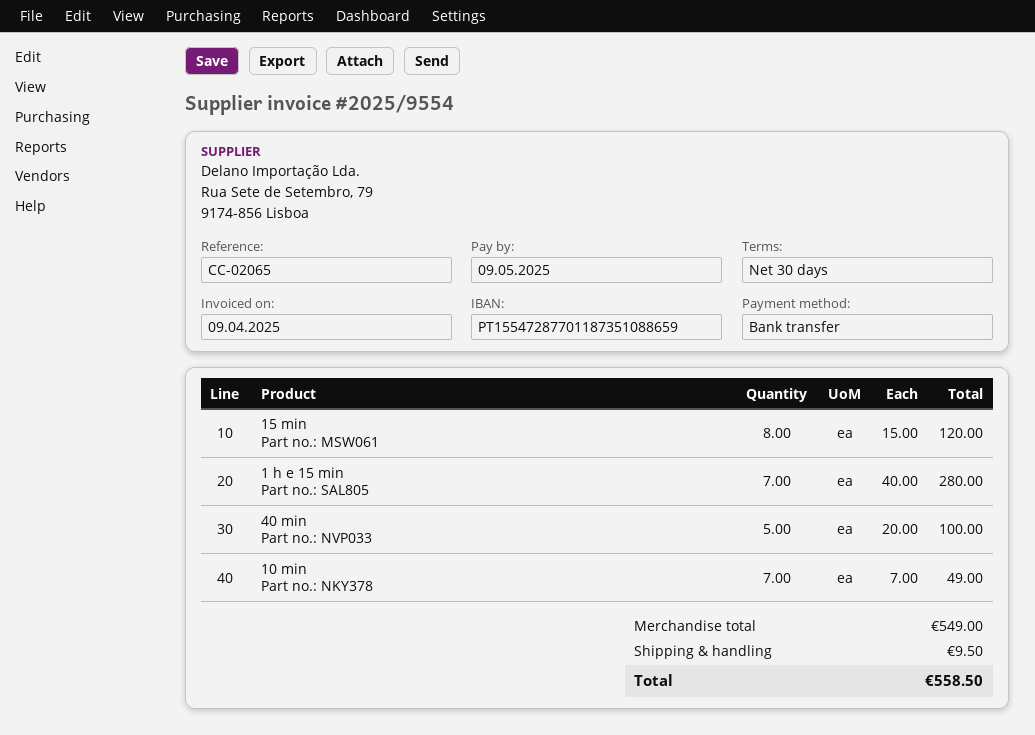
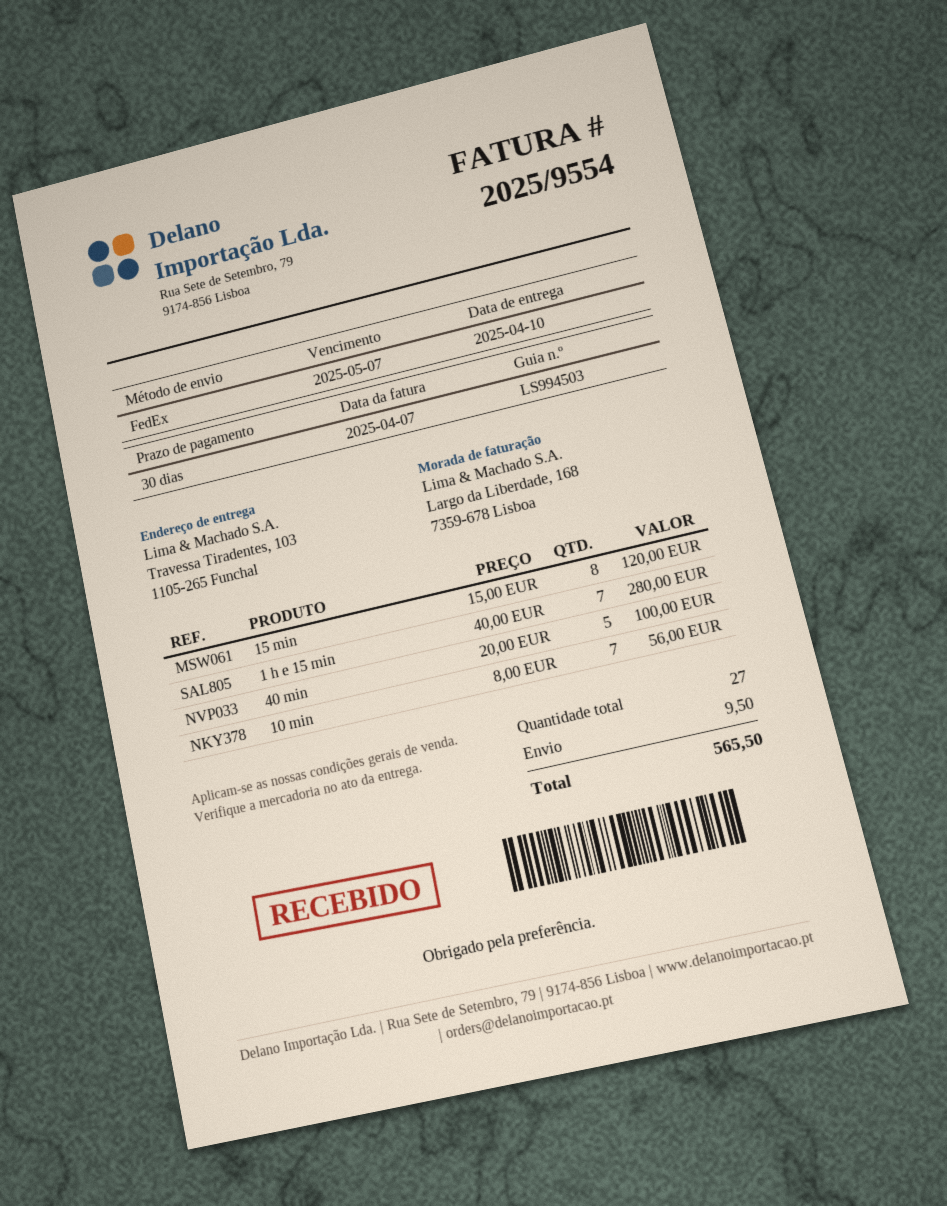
invoice date: 2025-04-09 -> 2025-04-07
due date: 2025-05-09 -> 2025-05-07
10 min: 7 x 7.00 = 49.00 -> 7 x 8.00 = 56.00
total: 558.50 -> 565.50

